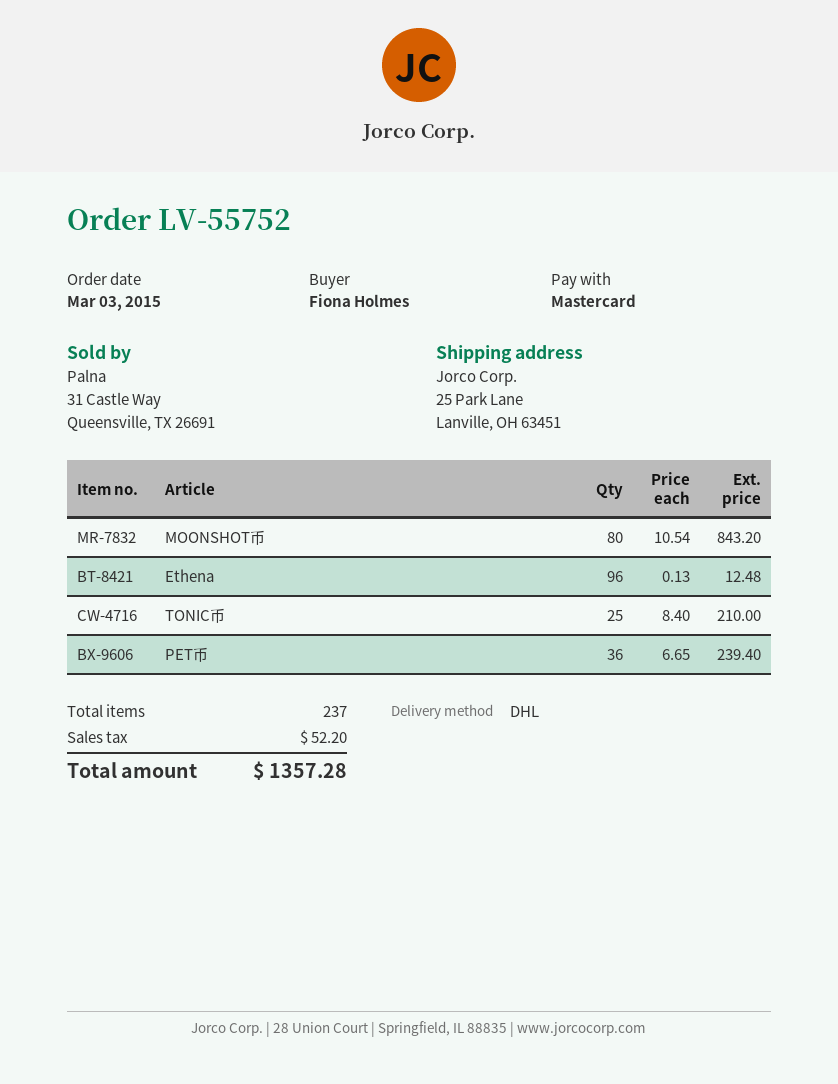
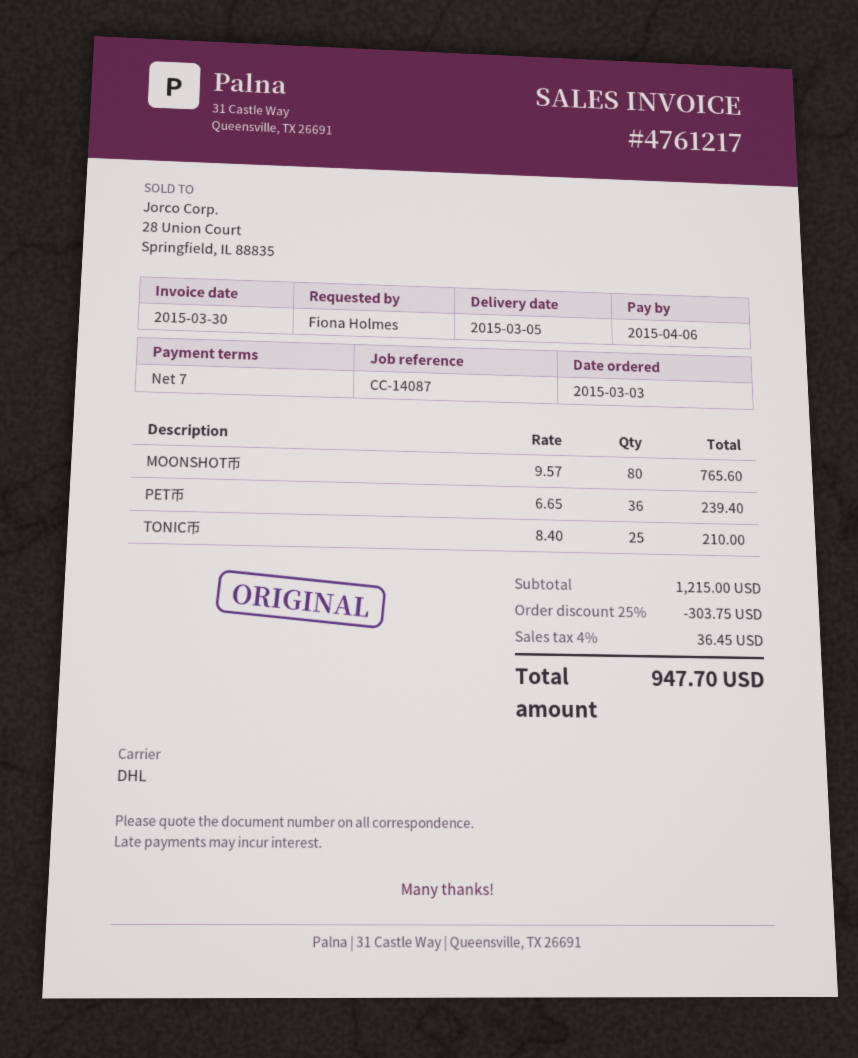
MOONSHOT币: 80 x 10.54 = 843.20 -> 80 x 9.57 = 765.60
Ethena: 96 x 0.13 = 12.48 -> none
discount: none -> 25% = 303.75
tax: 52.20 -> 36.45
total: 1357.28 -> 947.70

